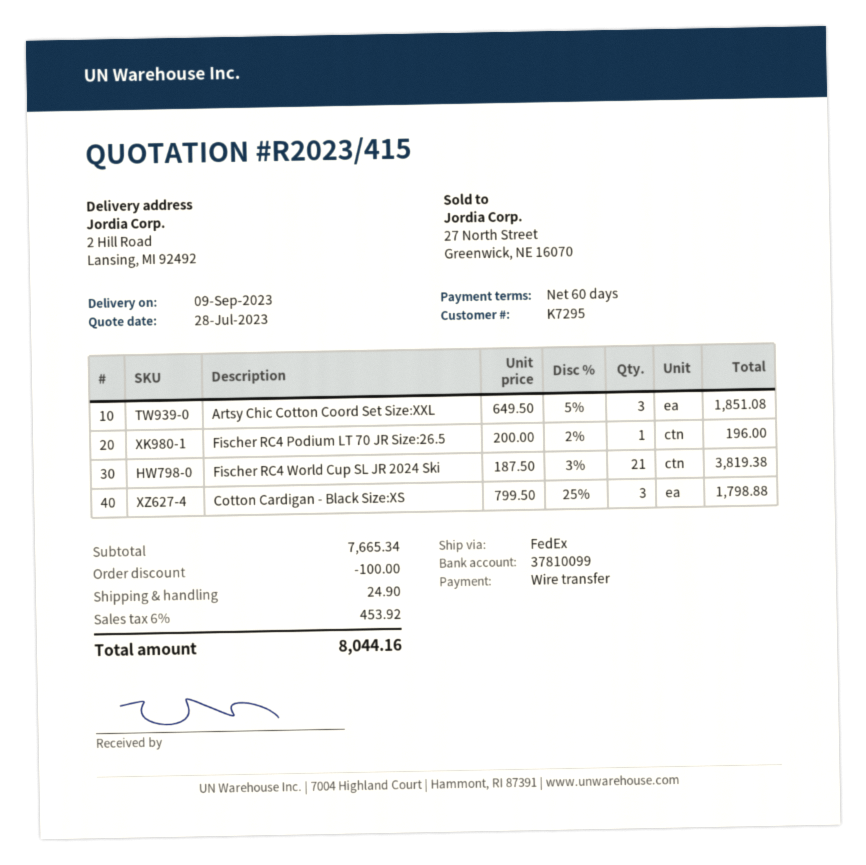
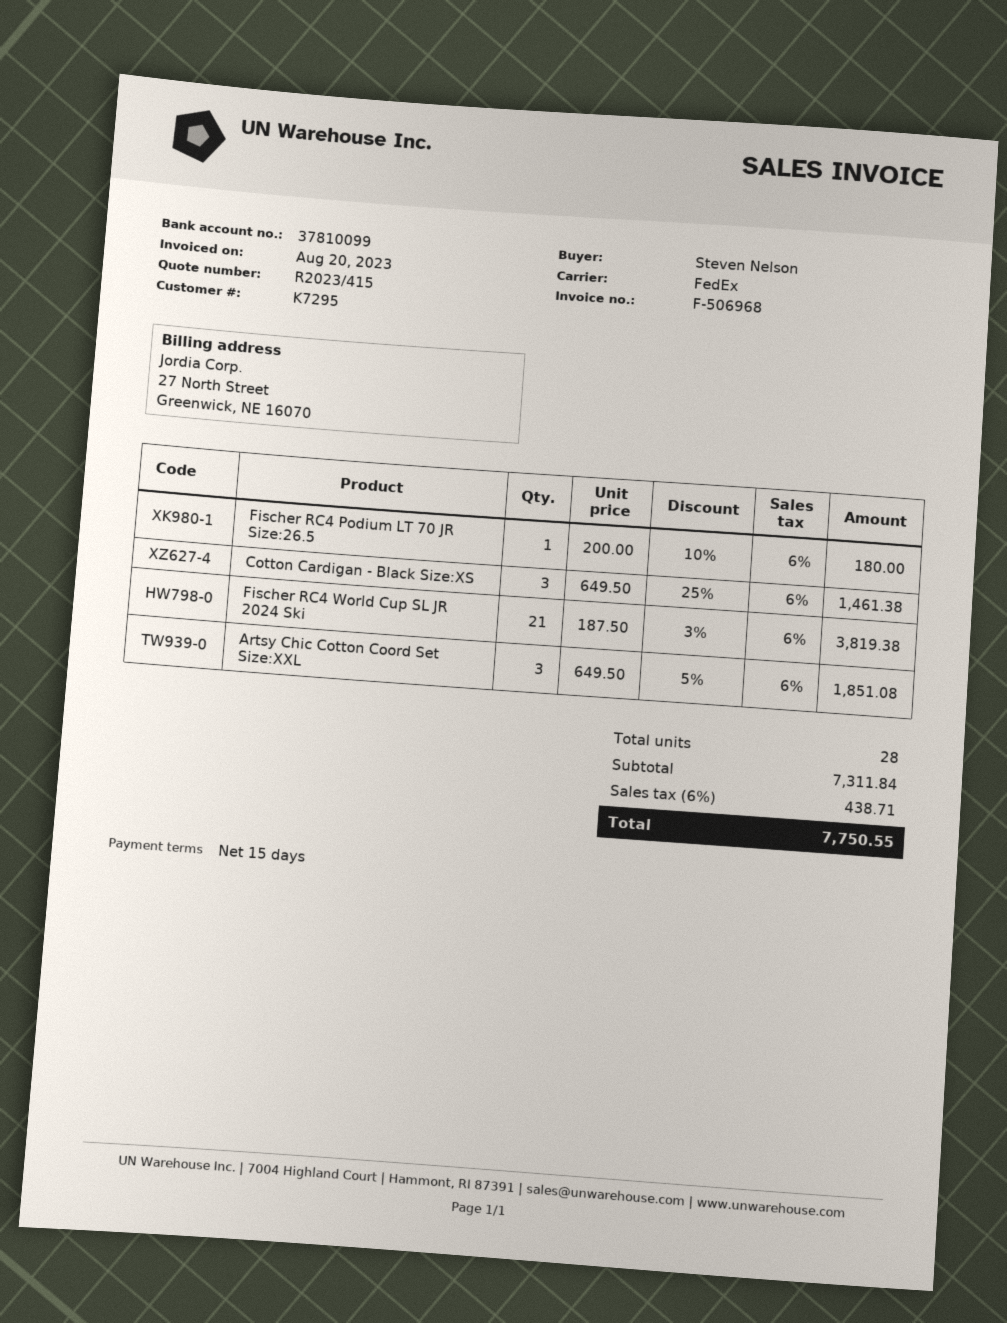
payment terms: 60 days -> 15 days
Fischer RC4 Podium LT 70 JR Size:26.5: 1 x 200.00 - 2% = 196.00 -> 1 x 200.00 - 10% = 180.00
Cotton Cardigan - Black Size:XS: 3 x 799.50 - 25% = 1798.88 -> 3 x 649.50 - 25% = 1461.38
subtotal: 7665.34 -> 7311.84
discount: 100.00 -> none
shipping: 24.90 -> none
tax: 6% = 453.92 -> 6% = 438.71
total: 8044.16 -> 7750.55

